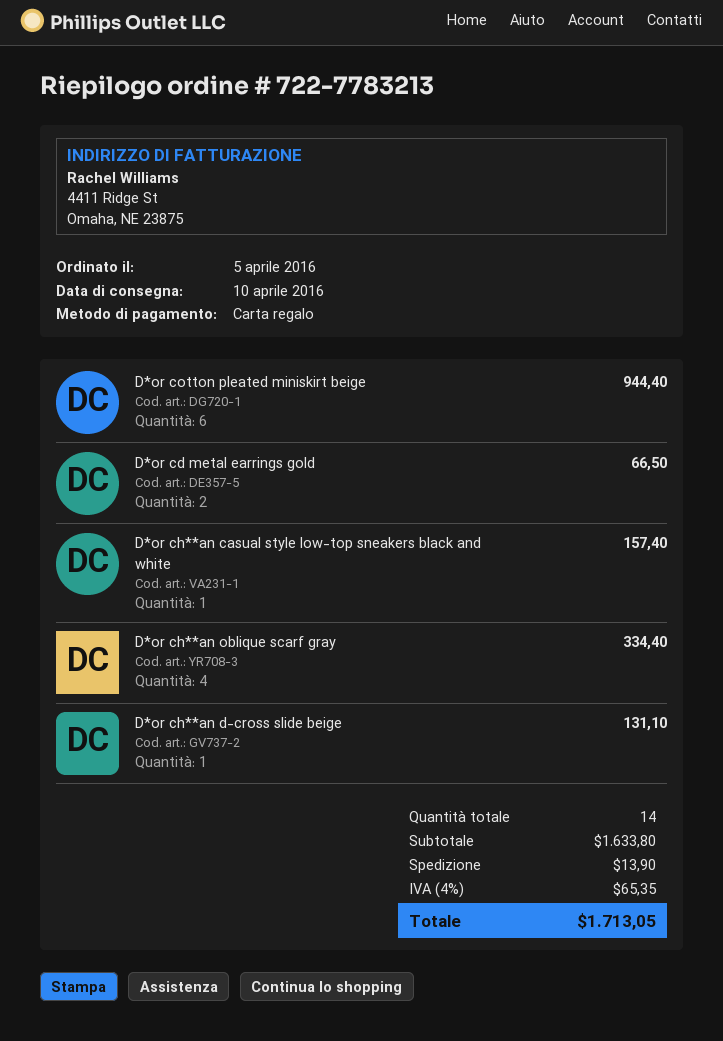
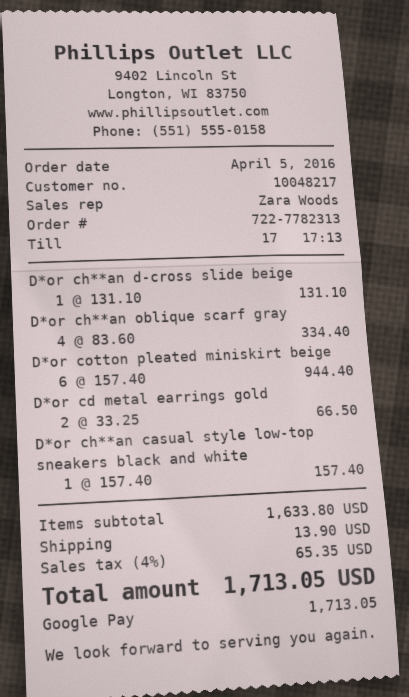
order number: 722-7783213 -> 722-7782313
payment method: gift card -> Google Pay

